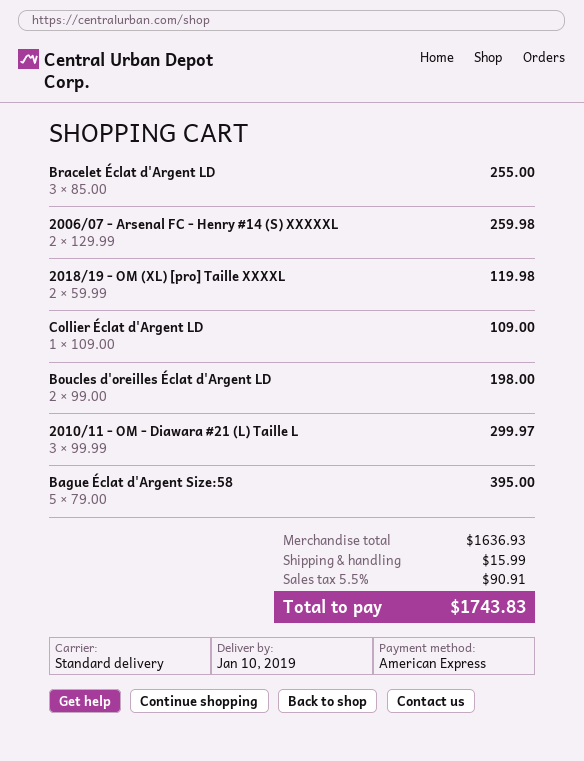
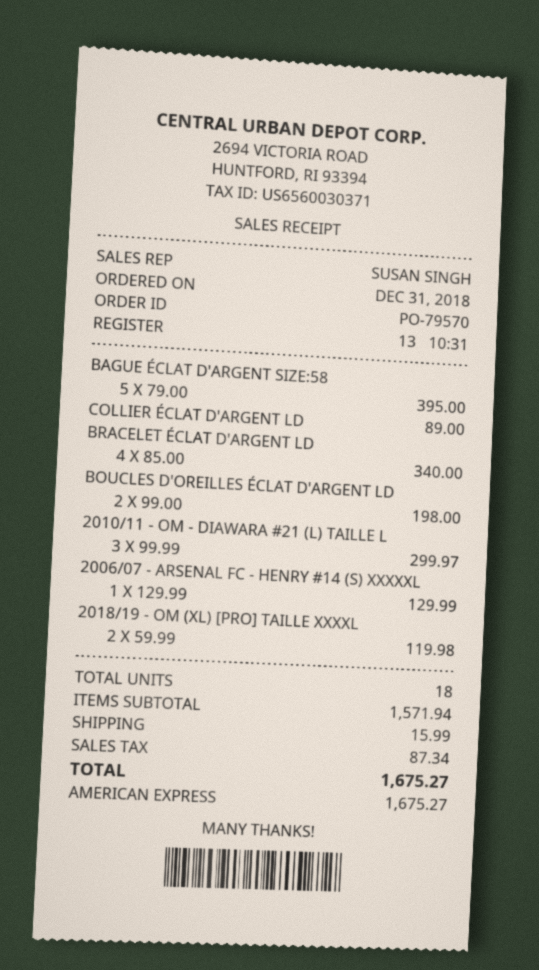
Bracelet Éclat d'Argent LD: 3 x 85.00 = 255.00 -> 4 x 85.00 = 340.00
2006/07 - Arsenal FC - Henry #14 (S) XXXXXL: 2 x 129.99 = 259.98 -> 1 x 129.99 = 129.99
Collier Éclat d'Argent LD: 1 x 109.00 = 109.00 -> 1 x 89.00 = 89.00
subtotal: 1636.93 -> 1571.94
tax: 90.91 -> 87.34
total: 1743.83 -> 1675.27

